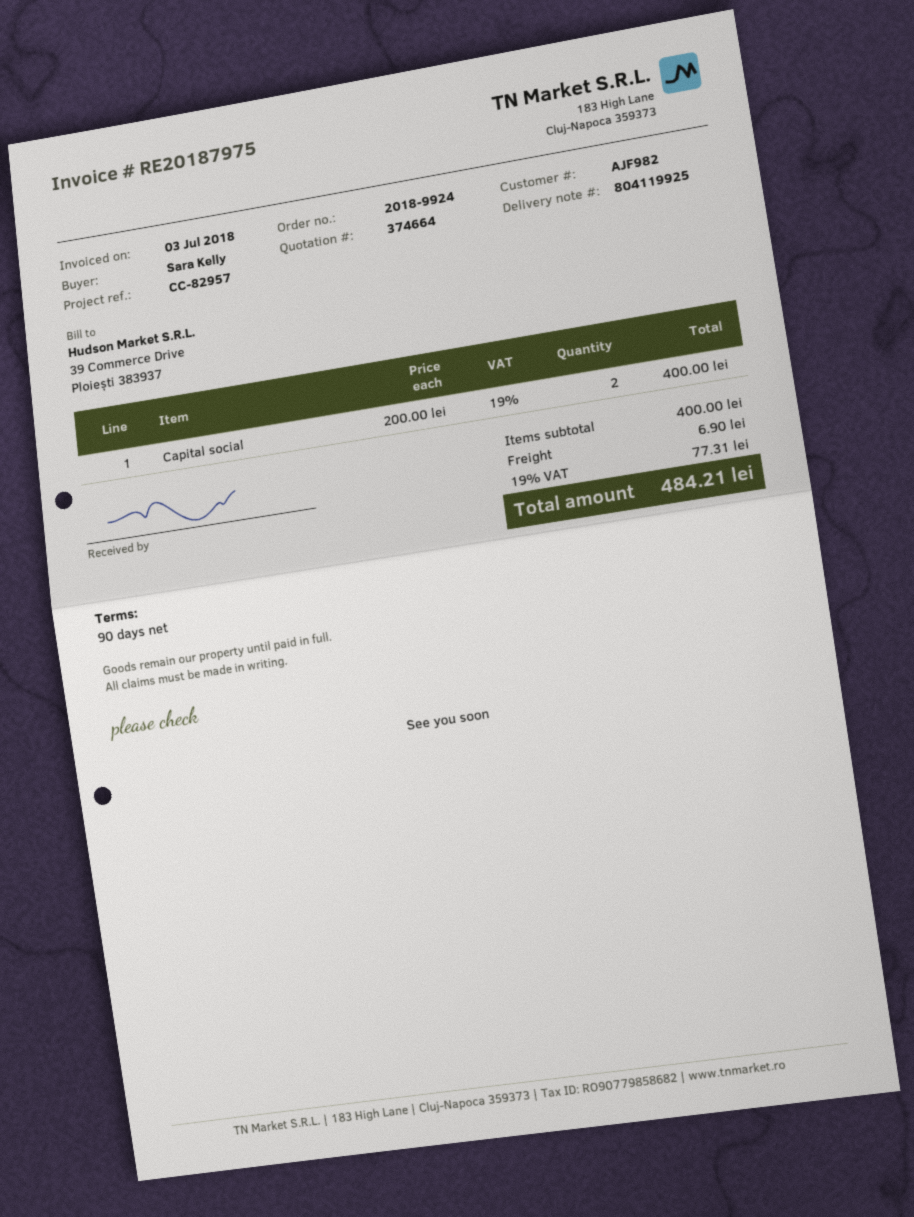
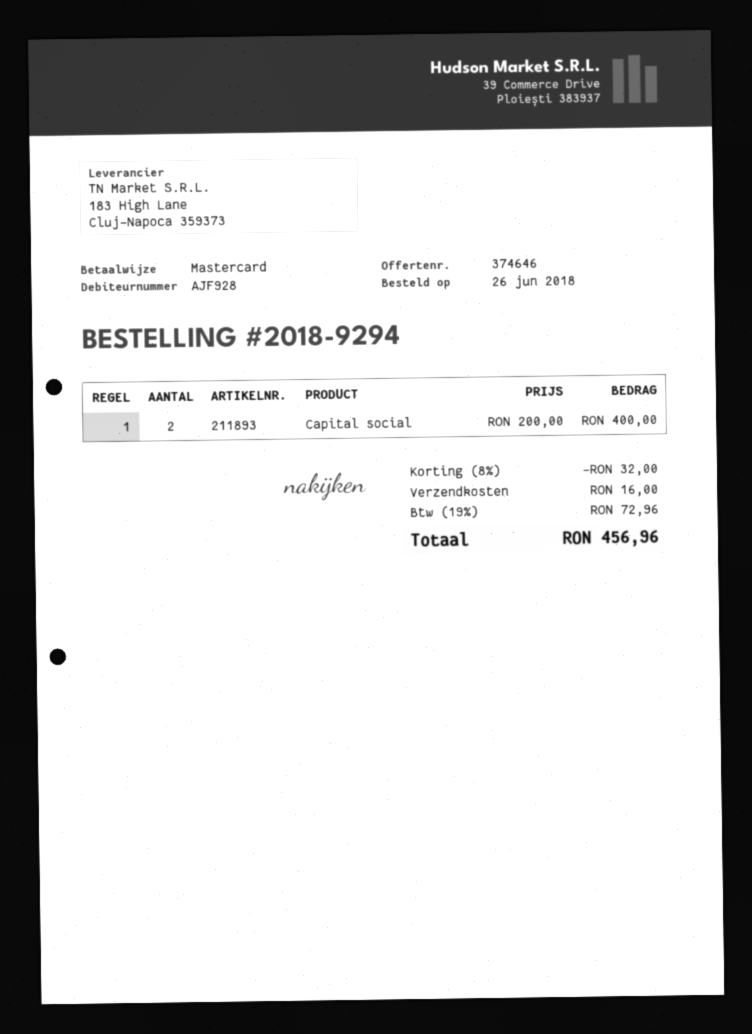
quote number: 374664 -> 374646
order number: 2018-9924 -> 2018-9294
customer number: AJF982 -> AJF928
discount: none -> 8% = 32.00
shipping: 6.90 -> 16.00
tax: 19% = 77.31 -> 19% = 72.96
total: 484.21 -> 456.96

